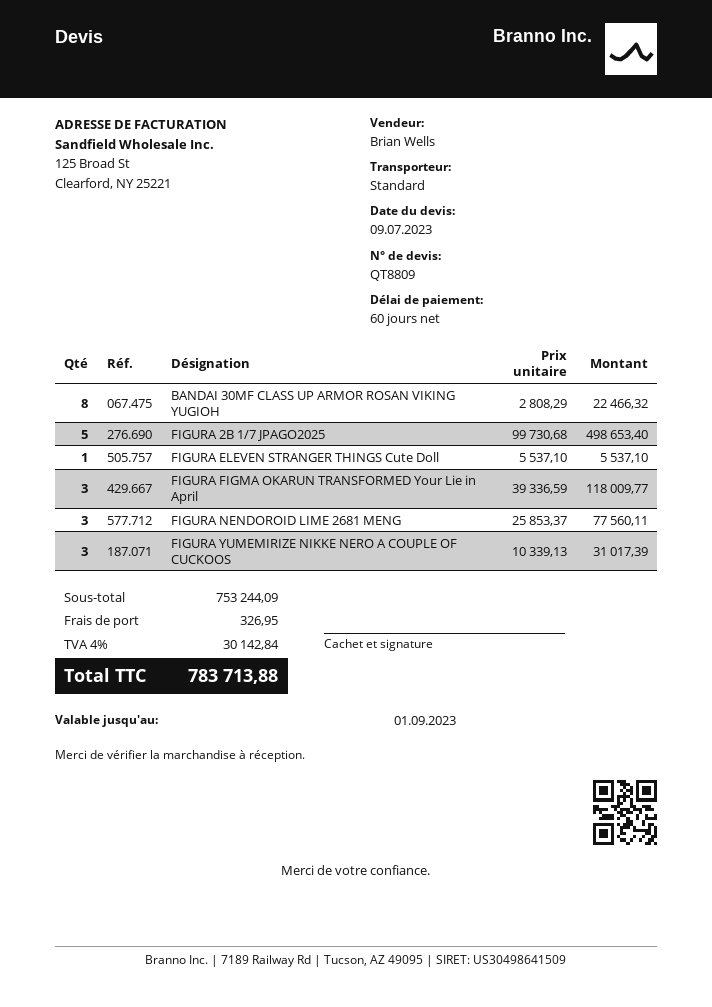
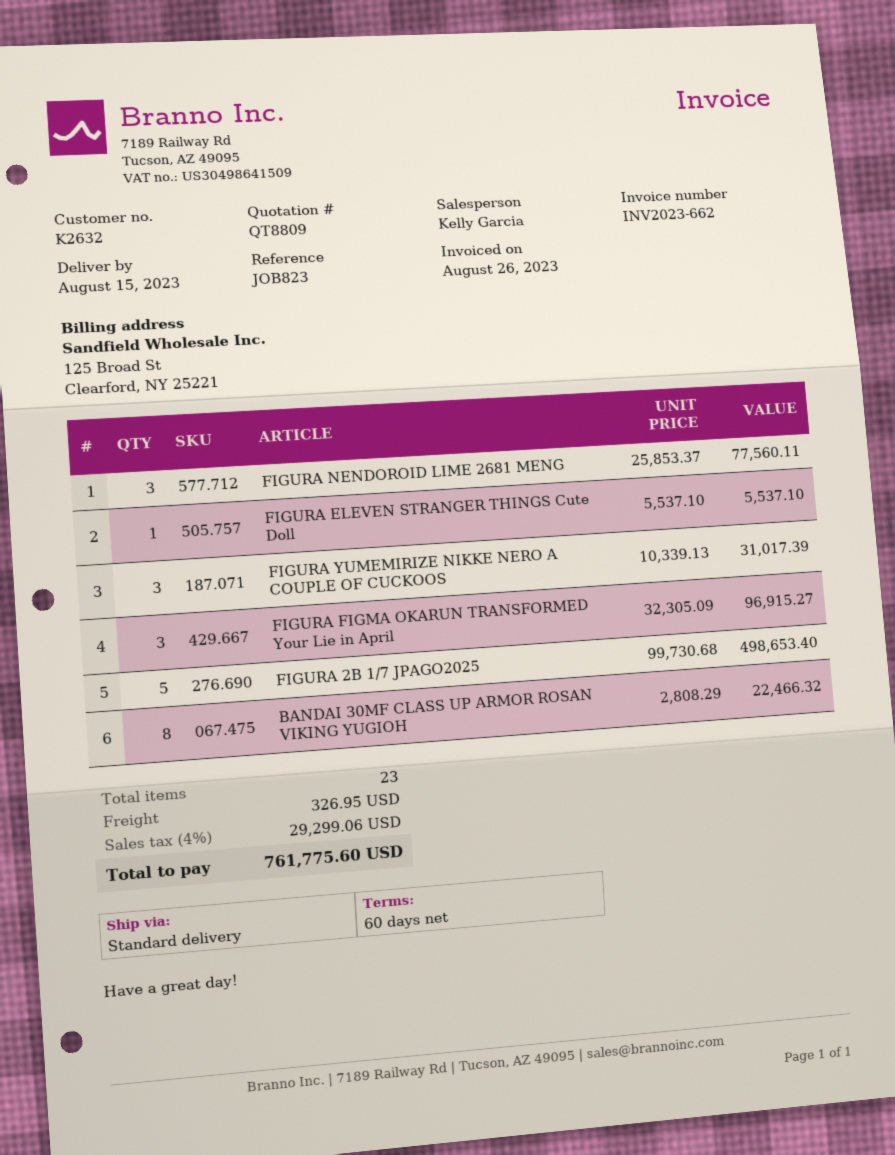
sales rep: Brian Wells -> Kelly Garcia
FIGURA FIGMA OKARUN TRANSFORMED Your Lie in April: 3 x 39336.59 = 118009.77 -> 3 x 32305.09 = 96915.27
tax: 4% = 30142.84 -> 4% = 29299.06
total: 783713.88 -> 761775.60

